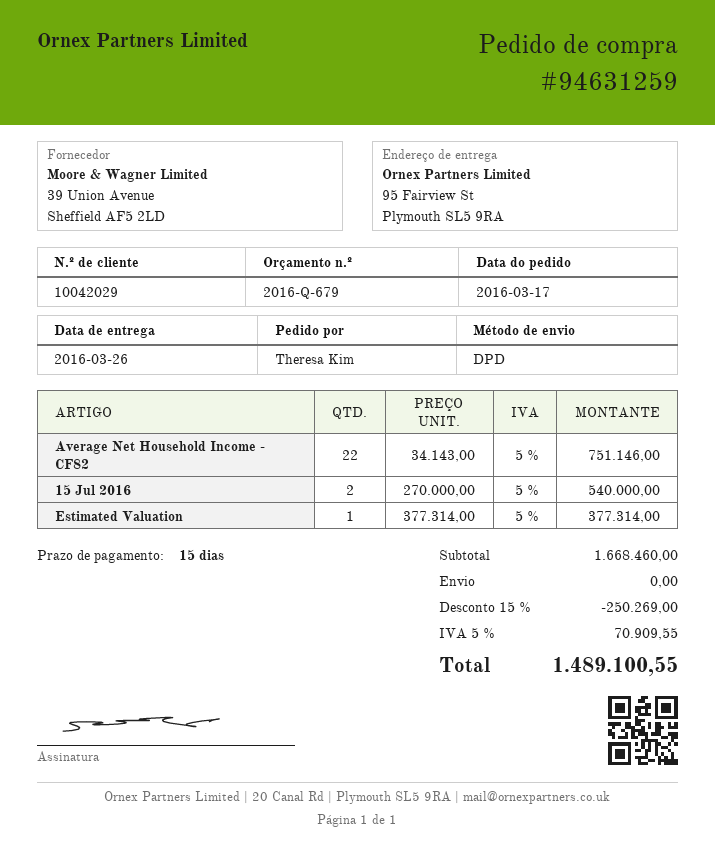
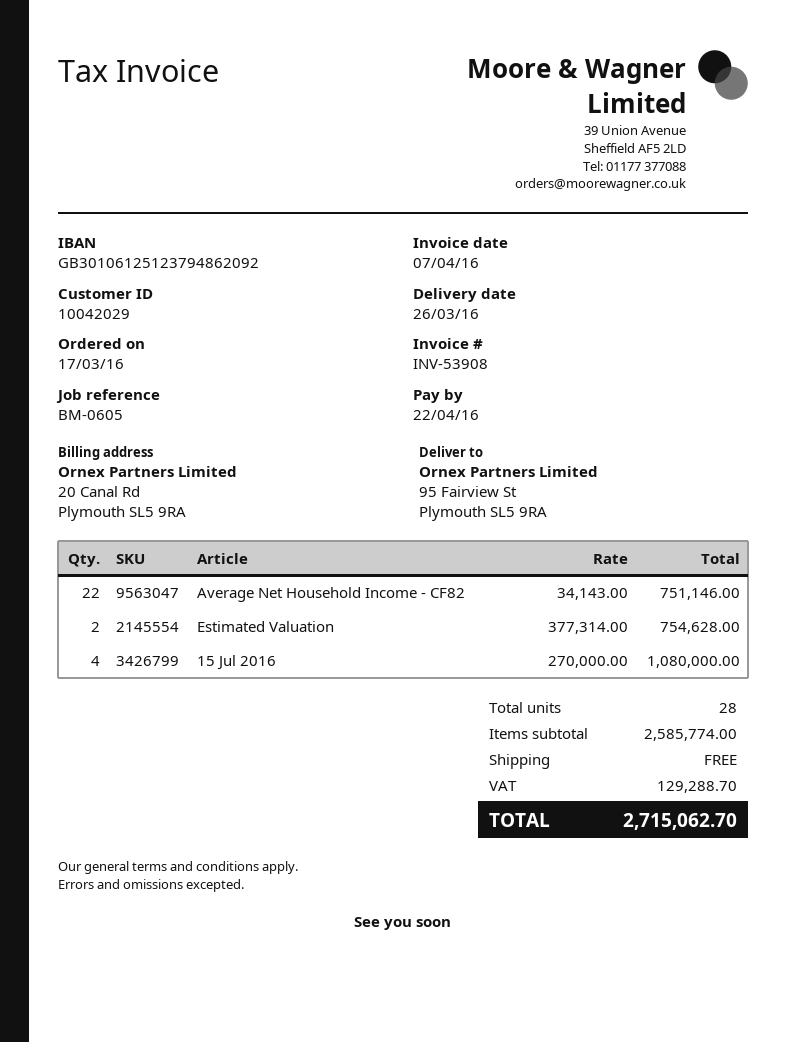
15 Jul 2016: 2 x 270000.00 = 540000.00 -> 4 x 270000.00 = 1080000.00
Estimated Valuation: 1 x 377314.00 = 377314.00 -> 2 x 377314.00 = 754628.00
subtotal: 1668460.00 -> 2585774.00
discount: 15% = 250269.00 -> none
tax: 70909.55 -> 129288.70
total: 1489100.55 -> 2715062.70

